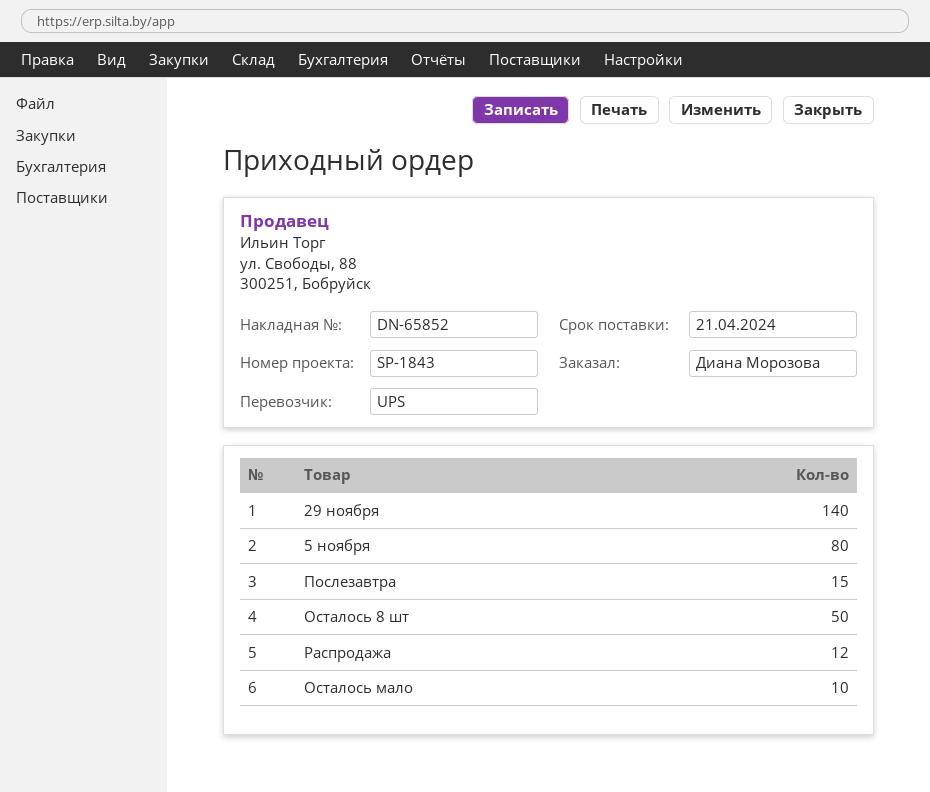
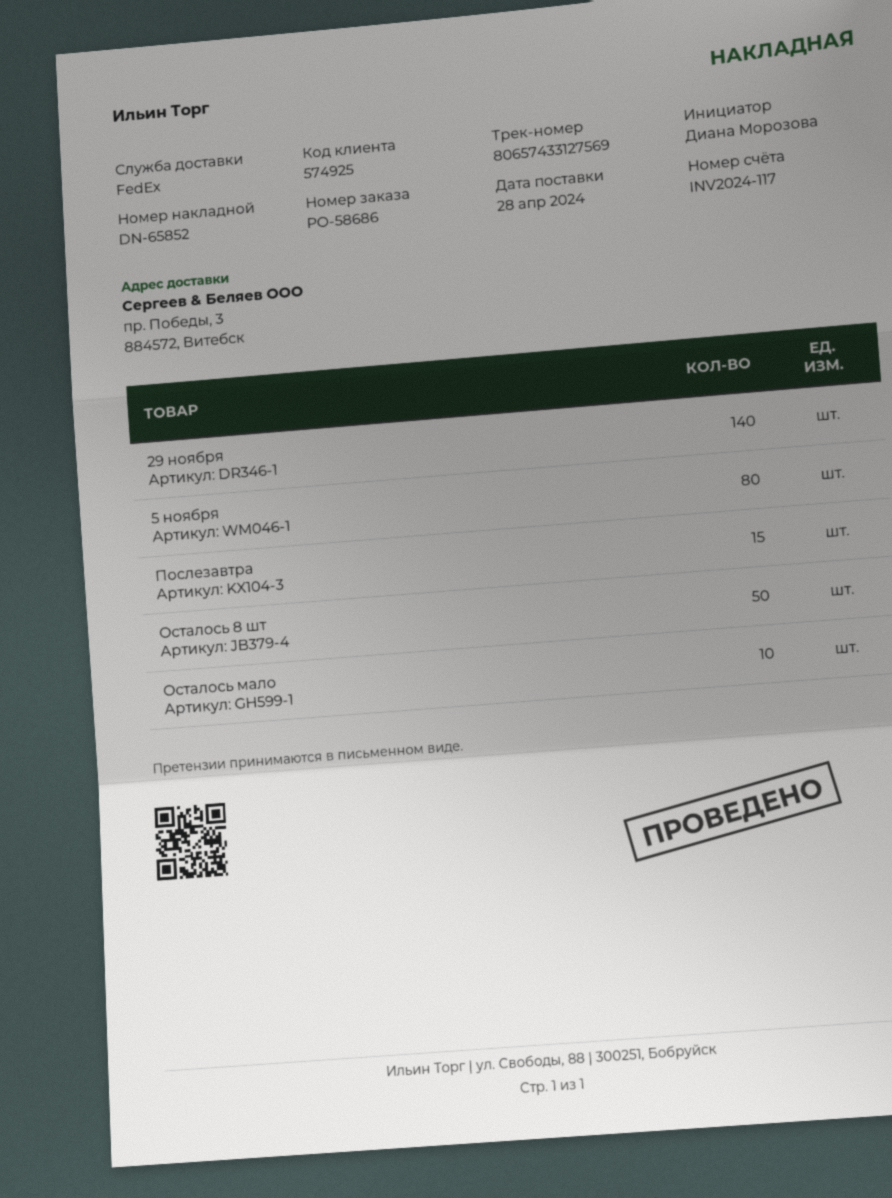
delivery date: 2024-04-21 -> 2024-04-28
shipping method: UPS -> FedEx
Распродажа: 12 -> none

